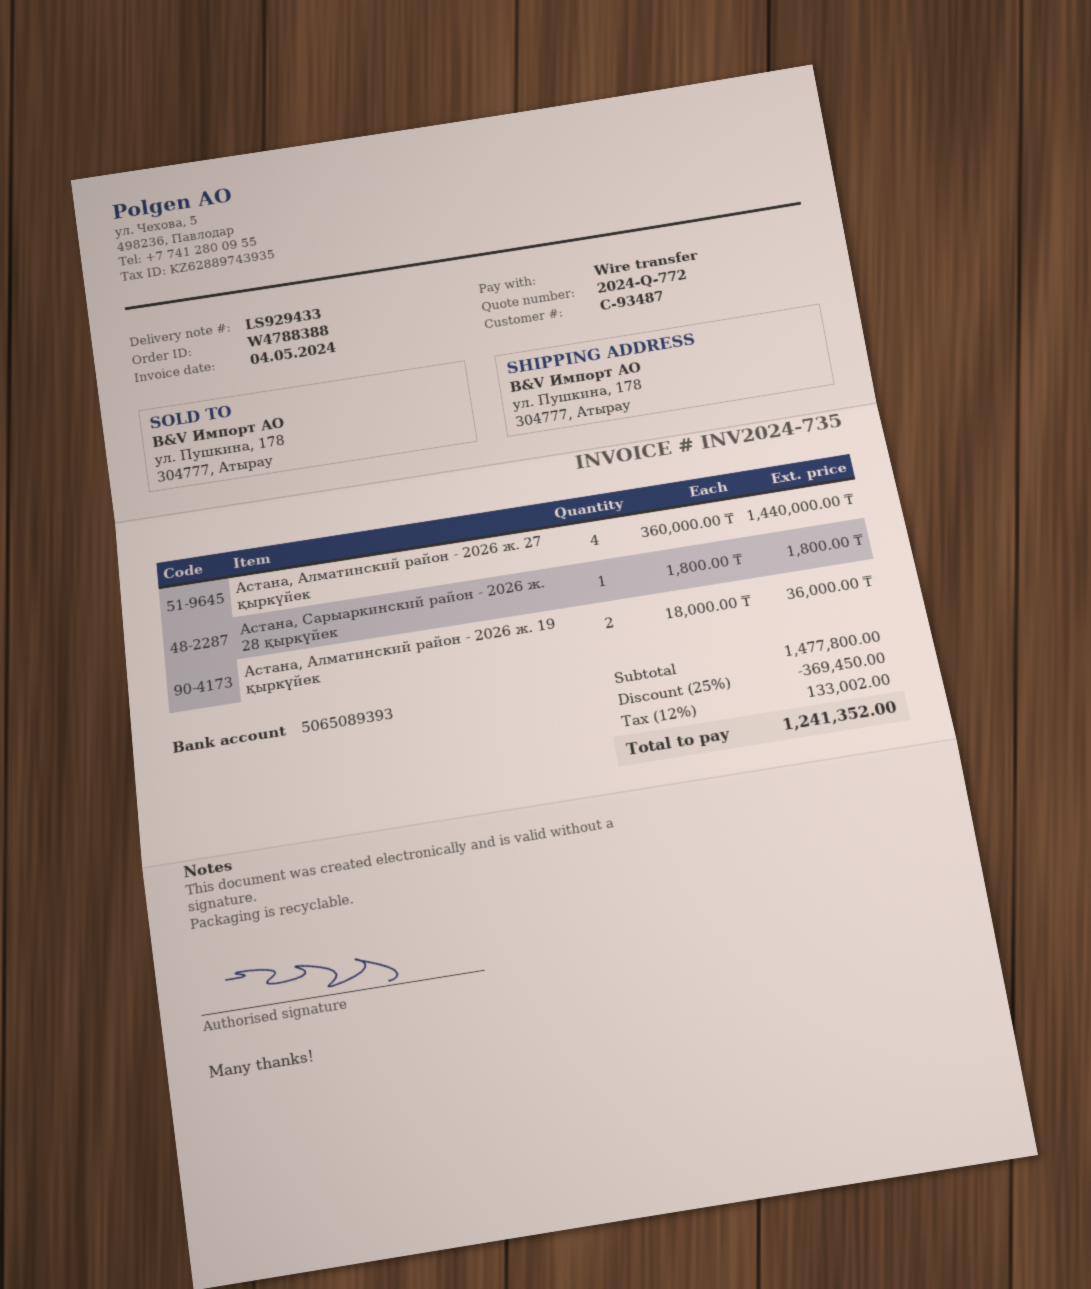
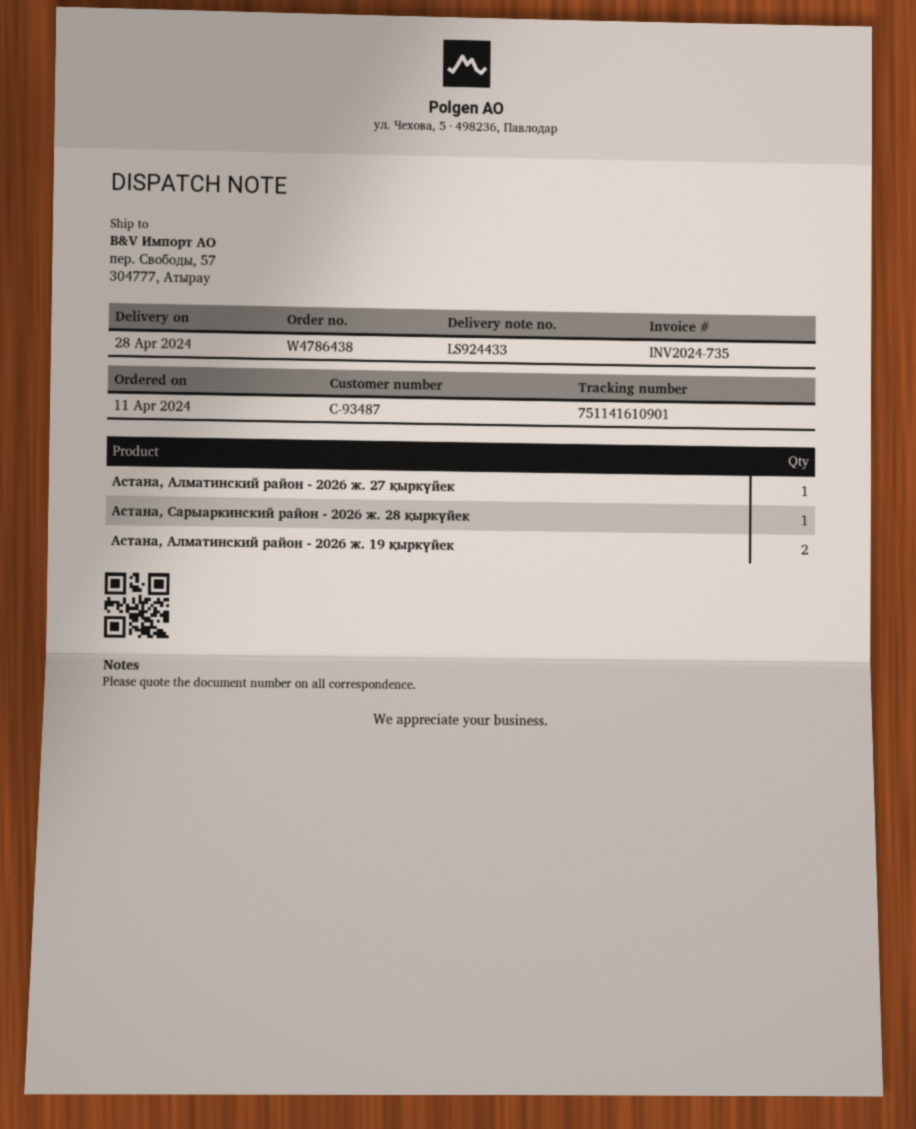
order number: W4788388 -> W4786438
delivery note number: LS929433 -> LS924433
ship to: ул. Пушкина, 178, 304777, Атырау -> пер. Свободы, 57, 304777, Атырау
Астана, Алматинский район - 2026 ж. 27 қыркүйек: 4 -> 1

